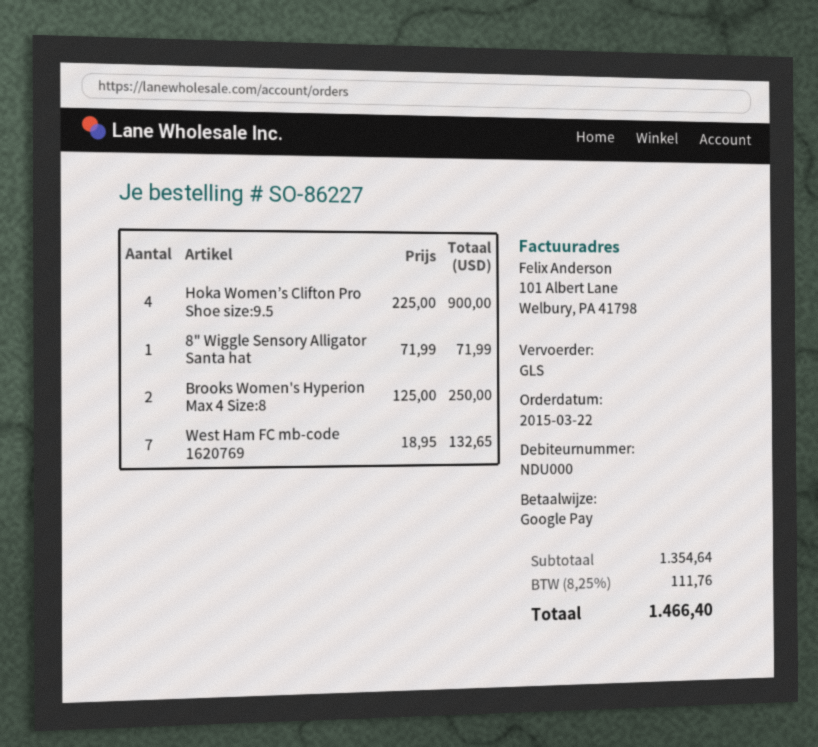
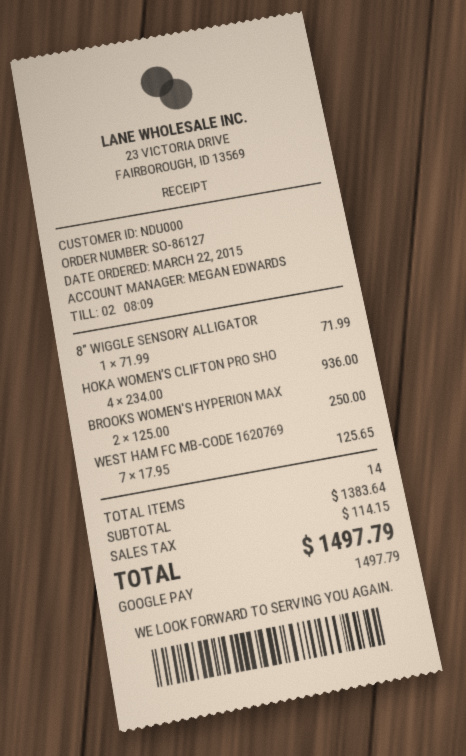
order number: SO-86227 -> SO-86127
Hoka Women’s Clifton Pro Shoe size:9.5: 4 x 225.00 = 900.00 -> 4 x 234.00 = 936.00
West Ham FC mb-code 1620769: 7 x 18.95 = 132.65 -> 7 x 17.95 = 125.65
subtotal: 1354.64 -> 1383.64
tax: 111.76 -> 114.15
total: 1466.40 -> 1497.79

